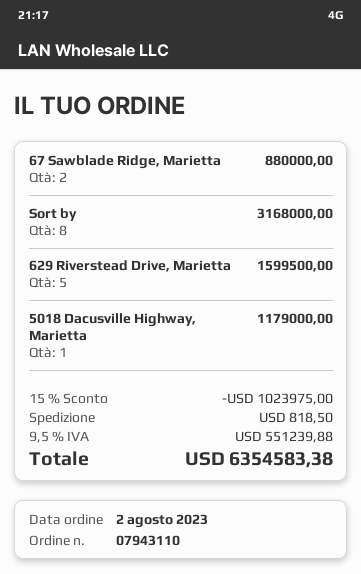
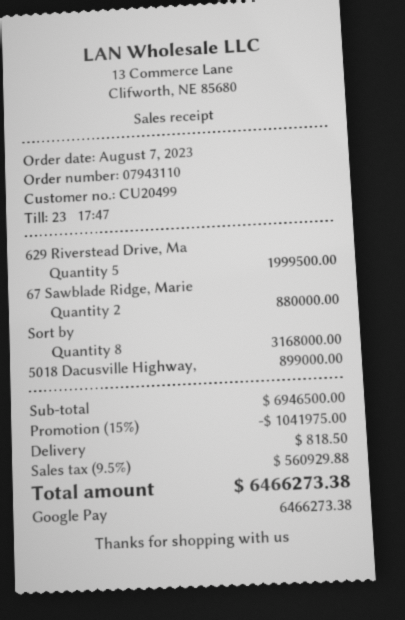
order date: 2023-08-02 -> 2023-08-07
629 Riverstead Drive, Marietta: 5 for 1599500.00 -> 5 for 1999500.00
5018 Dacusville Highway, Marietta: 1 for 1179000.00 -> 1 for 899000.00
discount: 15% = 1023975.00 -> 15% = 1041975.00
tax: 9.5% = 551239.88 -> 9.5% = 560929.88
total: 6354583.38 -> 6466273.38

